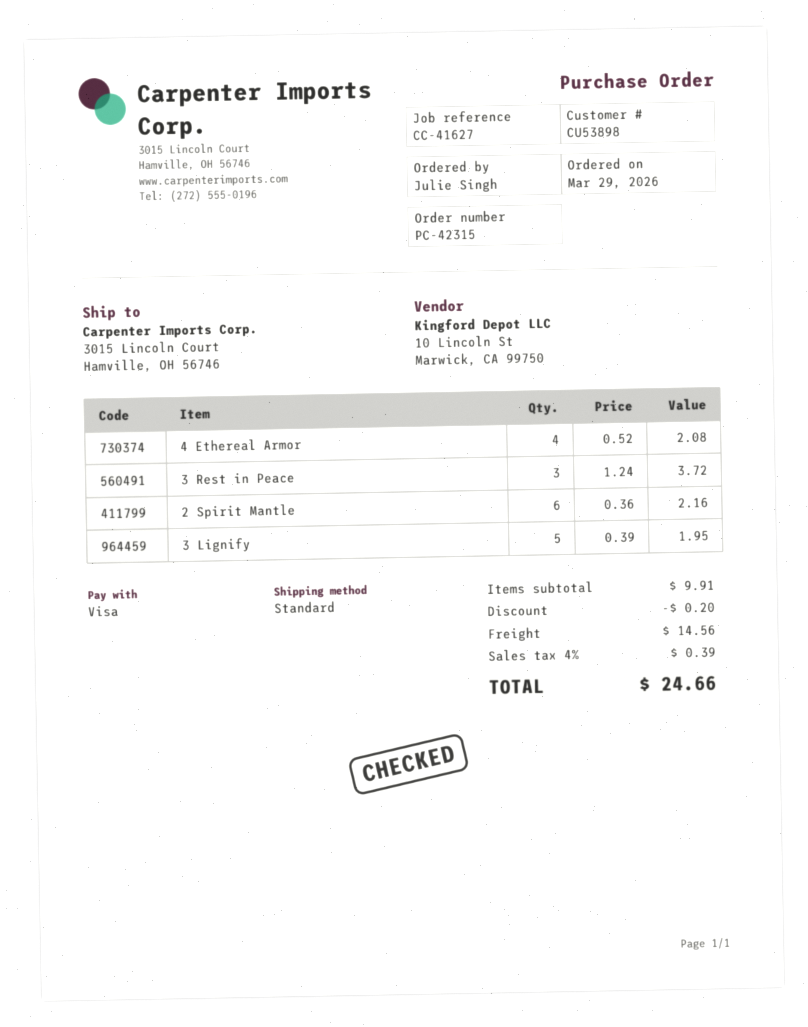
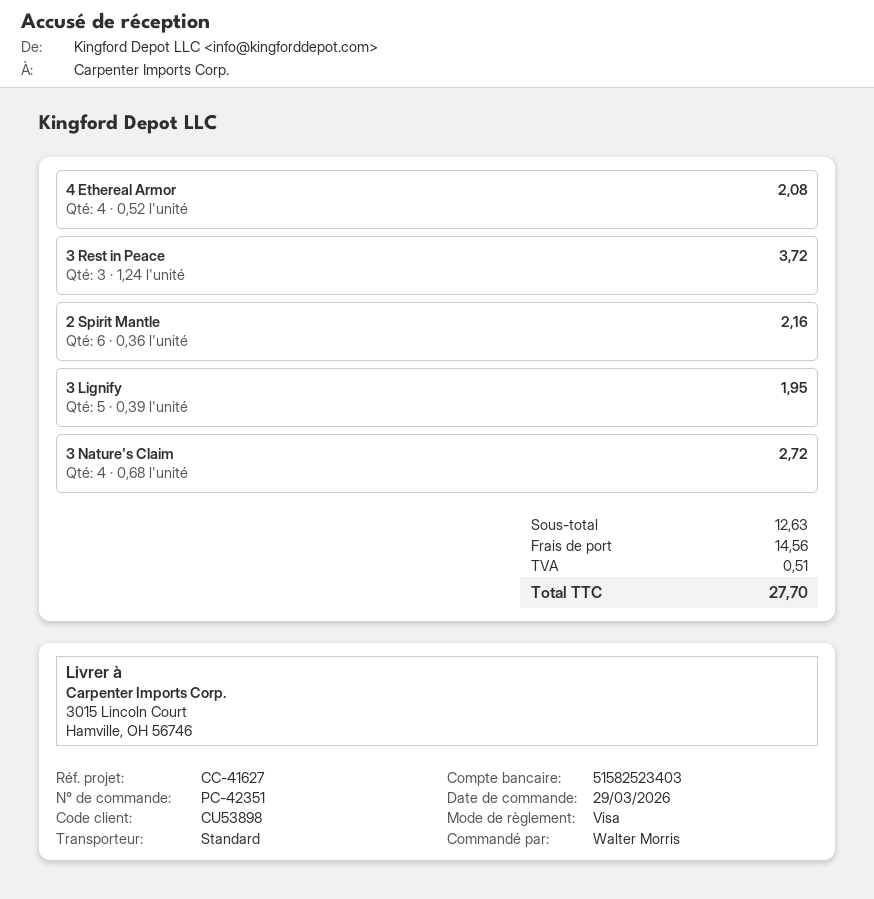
order number: PC-42315 -> PC-42351
ordered by: Julie Singh -> Walter Morris
3 Nature's Claim: none -> 4 x 0.68 = 2.72
subtotal: 9.91 -> 12.63
discount: 0.20 -> none
tax: 0.39 -> 0.51
total: 24.66 -> 27.70

